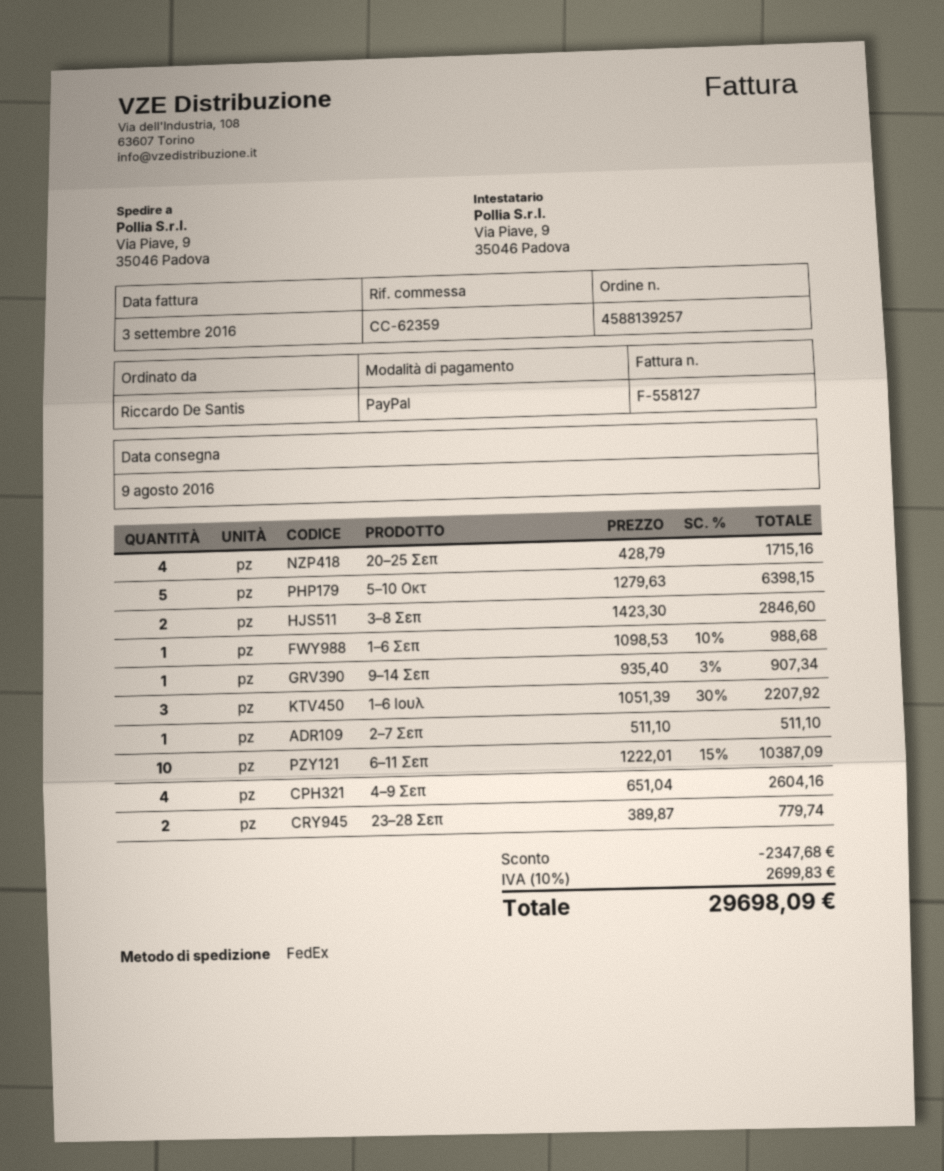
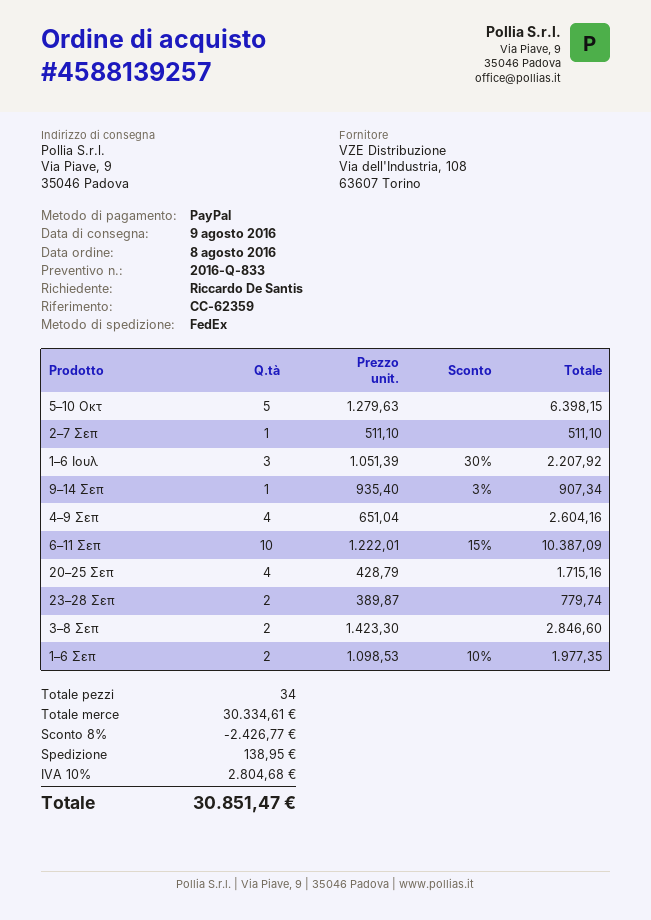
1–6 Σεπ: 1 x 1098.53 - 10% = 988.68 -> 2 x 1098.53 - 10% = 1977.35
discount: 2347.68 -> 2426.77
shipping: none -> 138.95
tax: 10% = 2699.83 -> 10% = 2804.68
total: 29698.09 -> 30851.47

